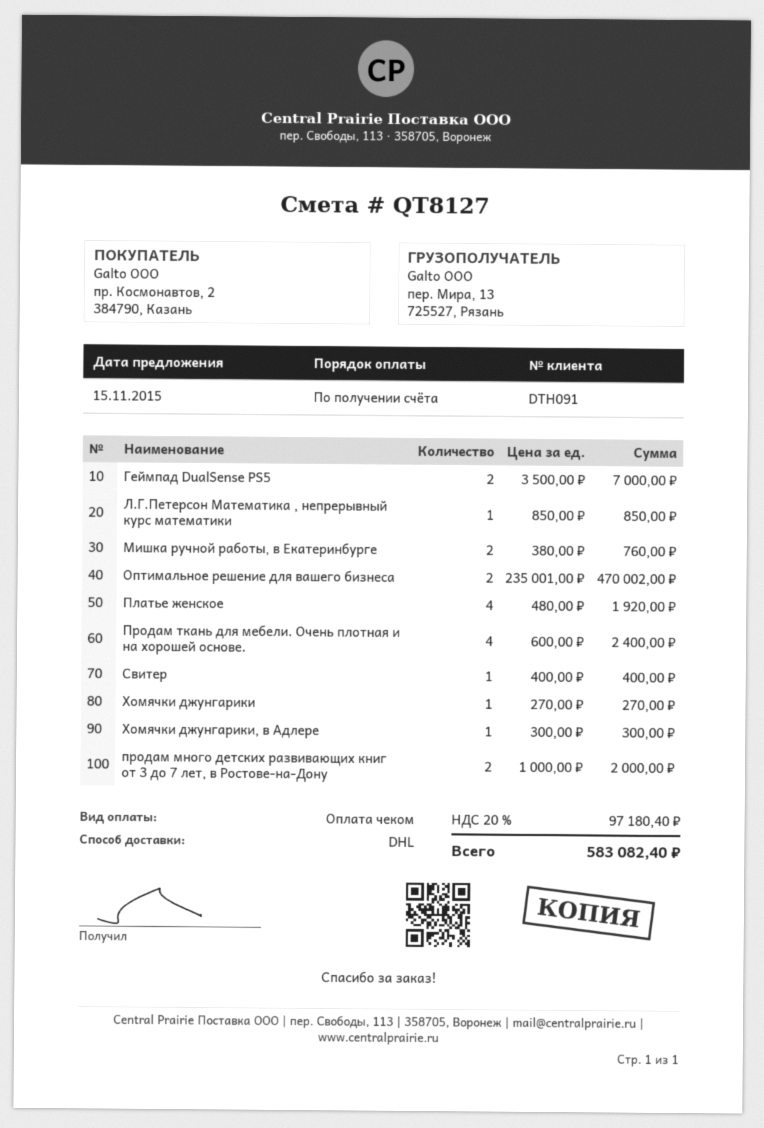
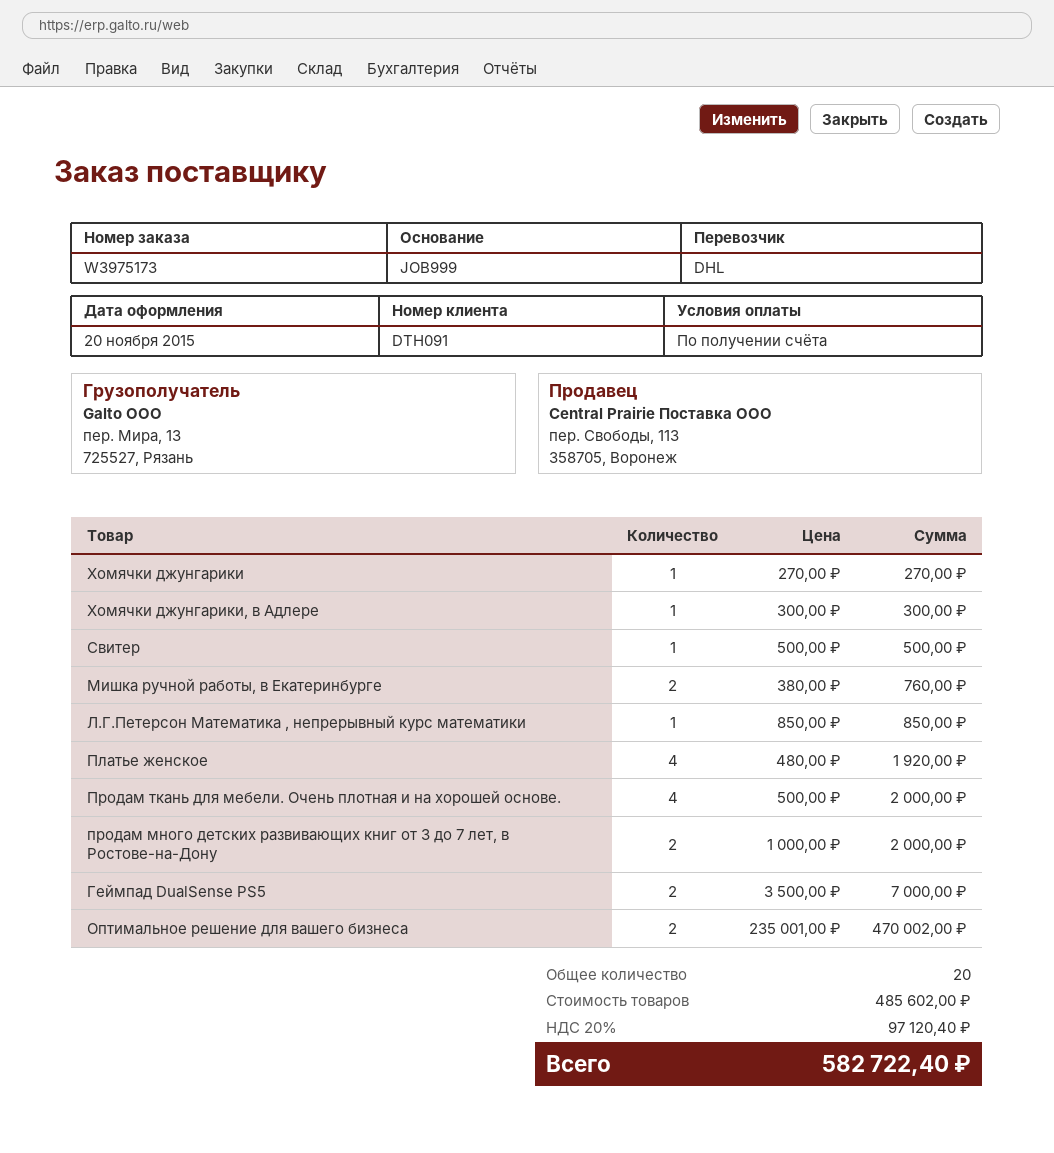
Продам ткань для мебели. Очень плотная и на хорошей основе.: 4 x 600.00 = 2400.00 -> 4 x 500.00 = 2000.00
Свитер: 1 x 400.00 = 400.00 -> 1 x 500.00 = 500.00
tax: 20% = 97180.40 -> 20% = 97120.40
total: 583082.40 -> 582722.40

